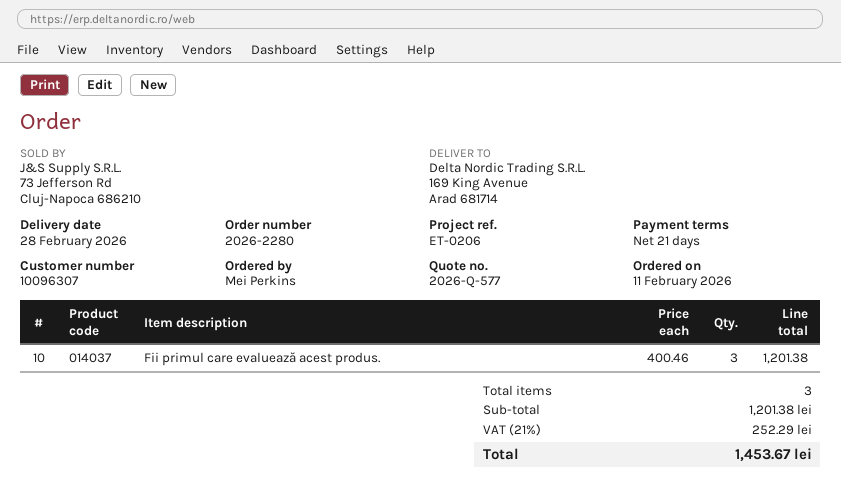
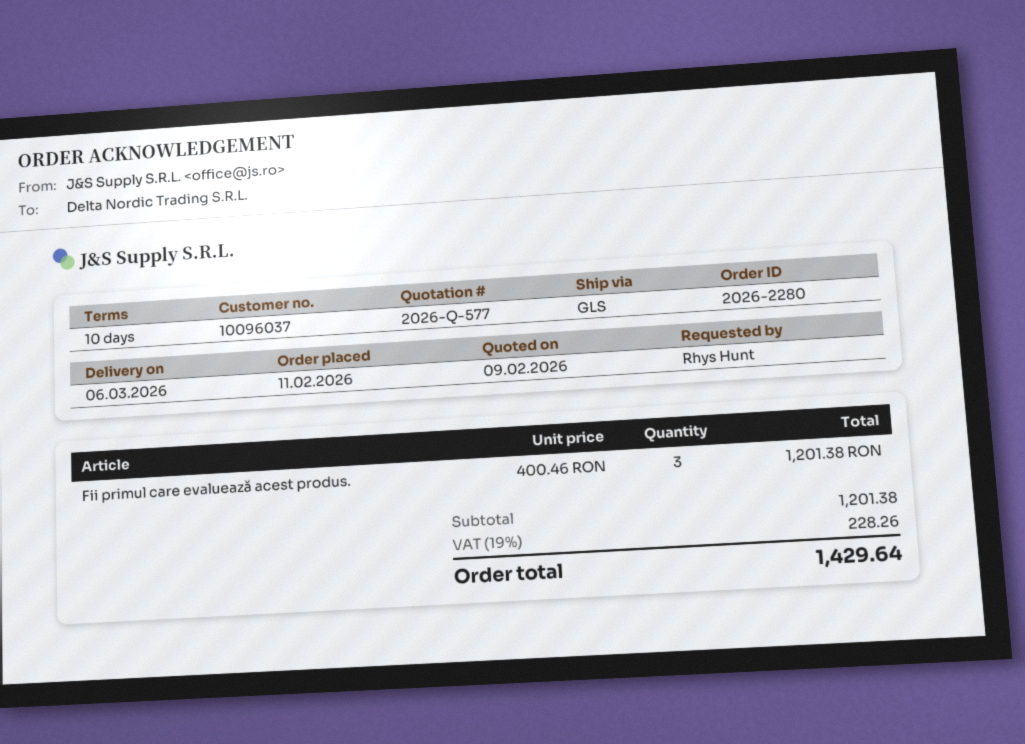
delivery date: 2026-02-28 -> 2026-03-06
payment terms: 21 days -> 10 days
customer number: 10096307 -> 10096037
ordered by: Mei Perkins -> Rhys Hunt
tax: 21% = 252.29 -> 19% = 228.26
total: 1453.67 -> 1429.64

